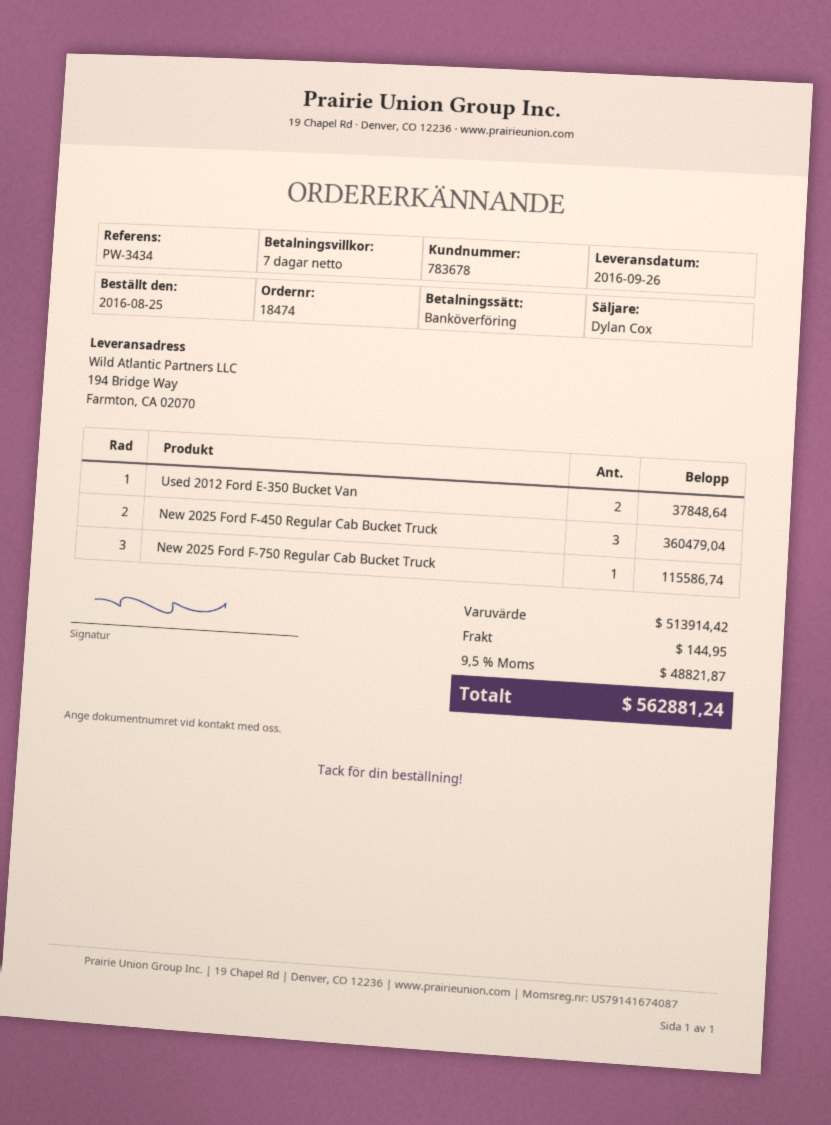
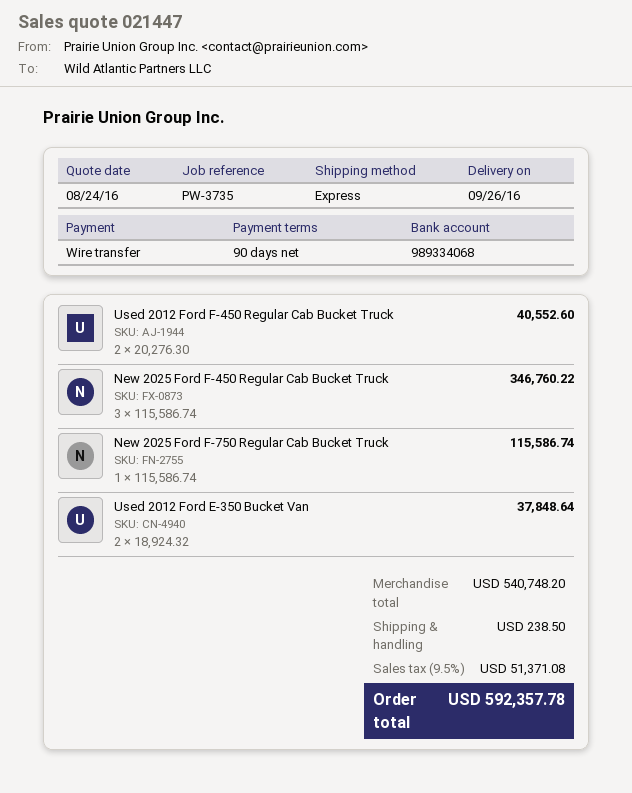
payment terms: 7 days -> 90 days
reference: PW-3434 -> PW-3735
New 2025 Ford F-450 Regular Cab Bucket Truck: 3 for 360479.04 -> 3 for 346760.22
Used 2012 Ford F-450 Regular Cab Bucket Truck: none -> 2 for 40552.60
subtotal: 513914.42 -> 540748.20
shipping: 144.95 -> 238.50
tax: 9.5% = 48821.87 -> 9.5% = 51371.08
total: 562881.24 -> 592357.78

